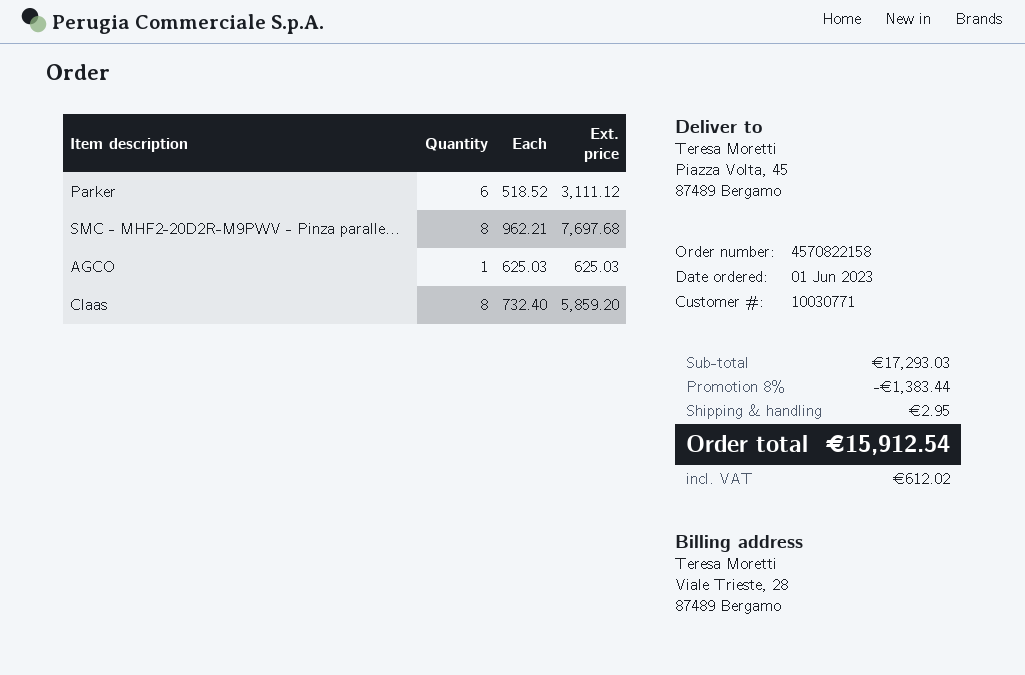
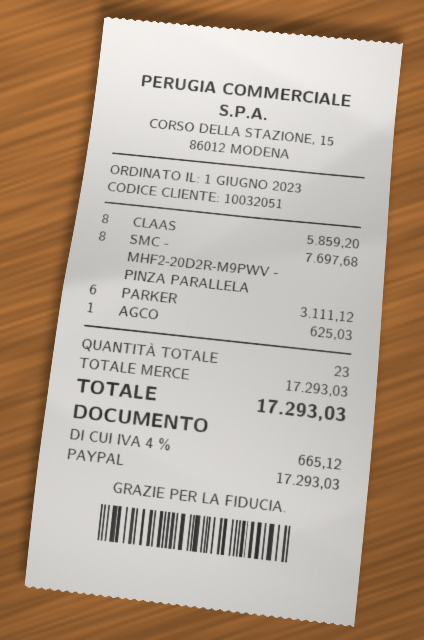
customer number: 10030771 -> 10032051
discount: 8% = 1383.44 -> none
shipping: 2.95 -> none
tax: 612.02 -> 665.12
total: 15912.54 -> 17293.03

